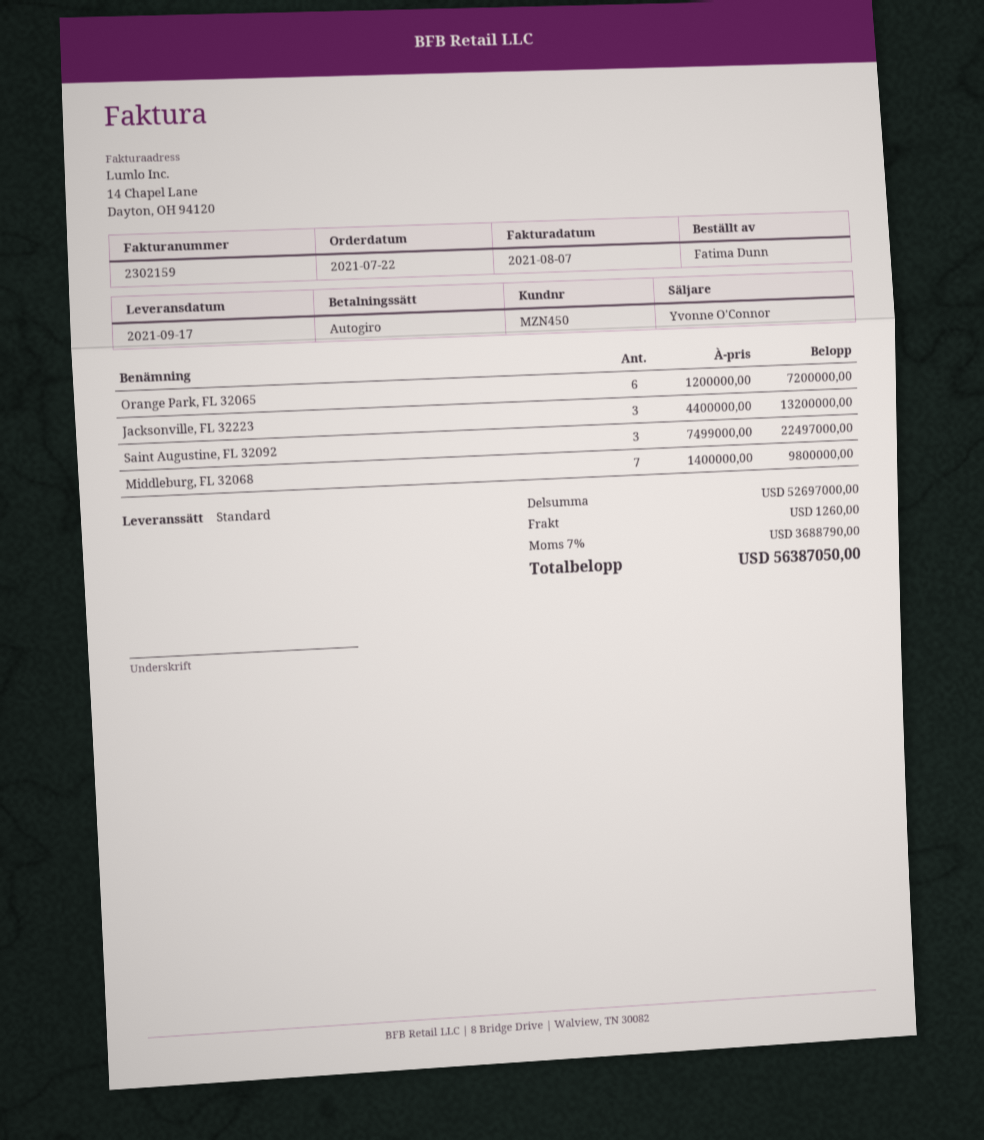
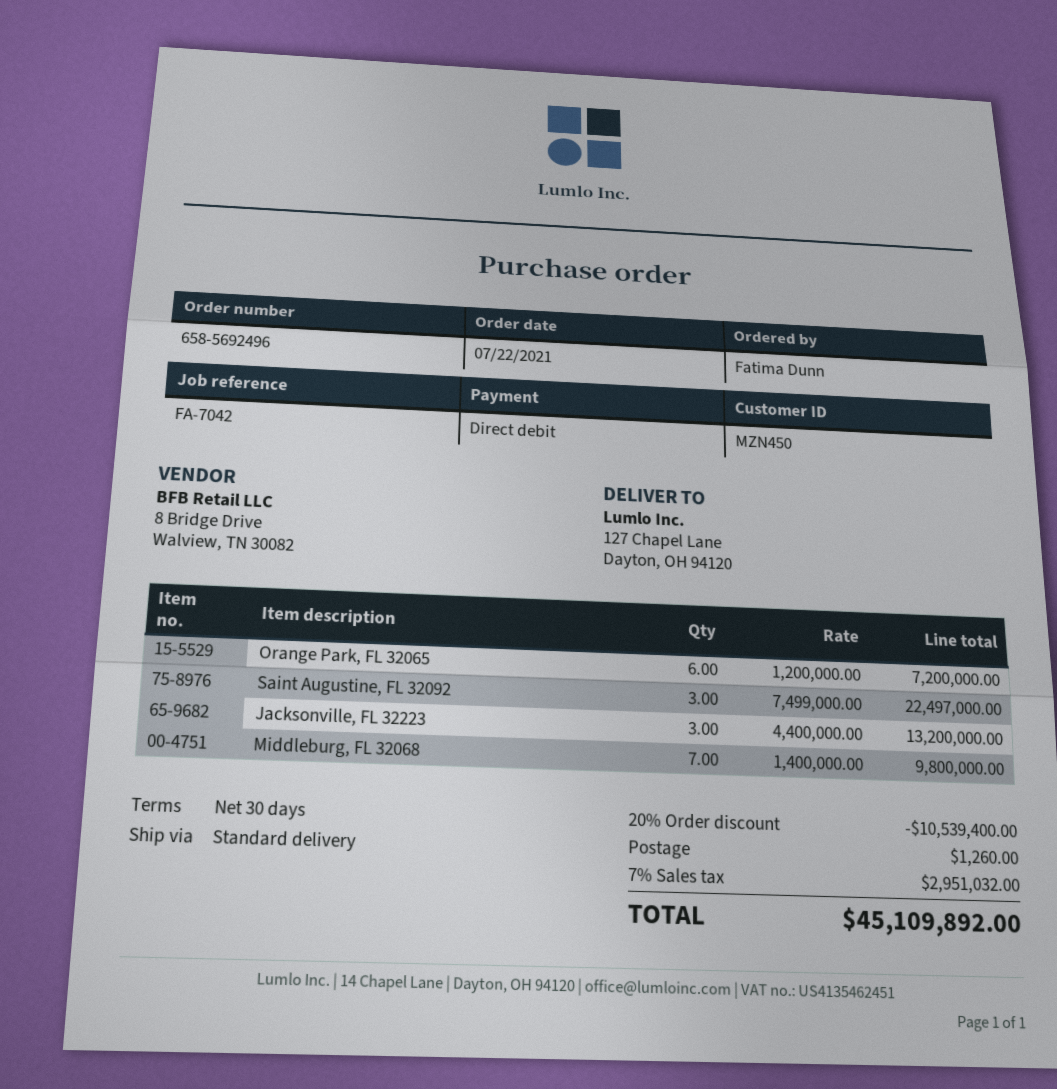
discount: none -> 20% = 10539400.00
tax: 7% = 3688790.00 -> 7% = 2951032.00
total: 56387050.00 -> 45109892.00

